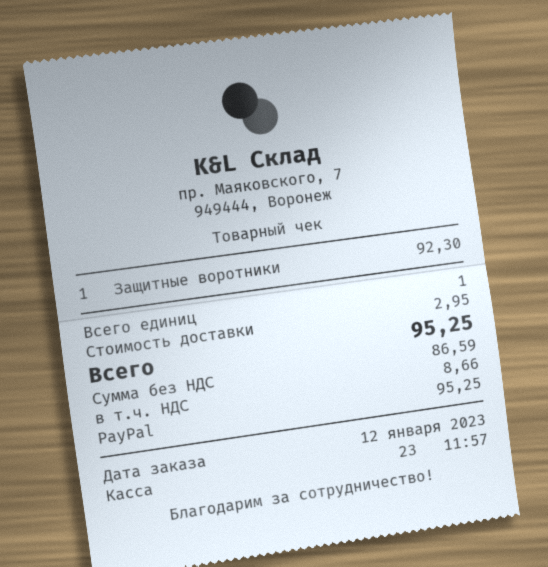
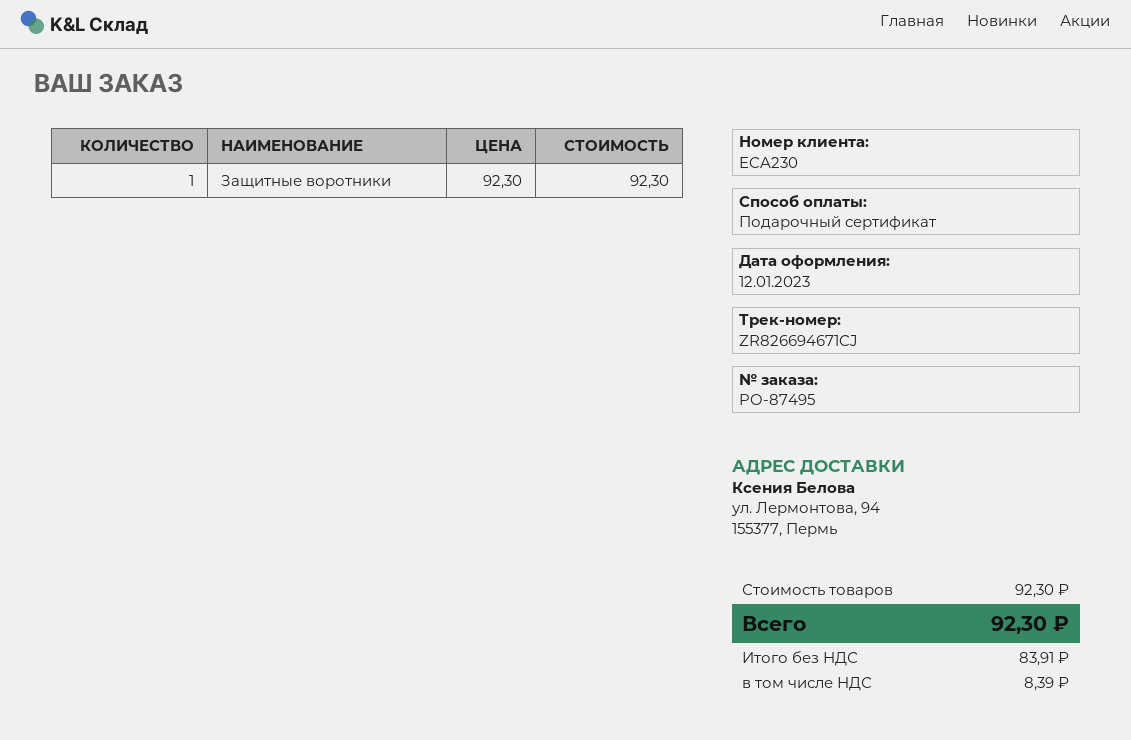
payment method: PayPal -> gift card
shipping: 2.95 -> none
net: 86.59 -> 83.91
tax: 8.66 -> 8.39
total: 95.25 -> 92.30

